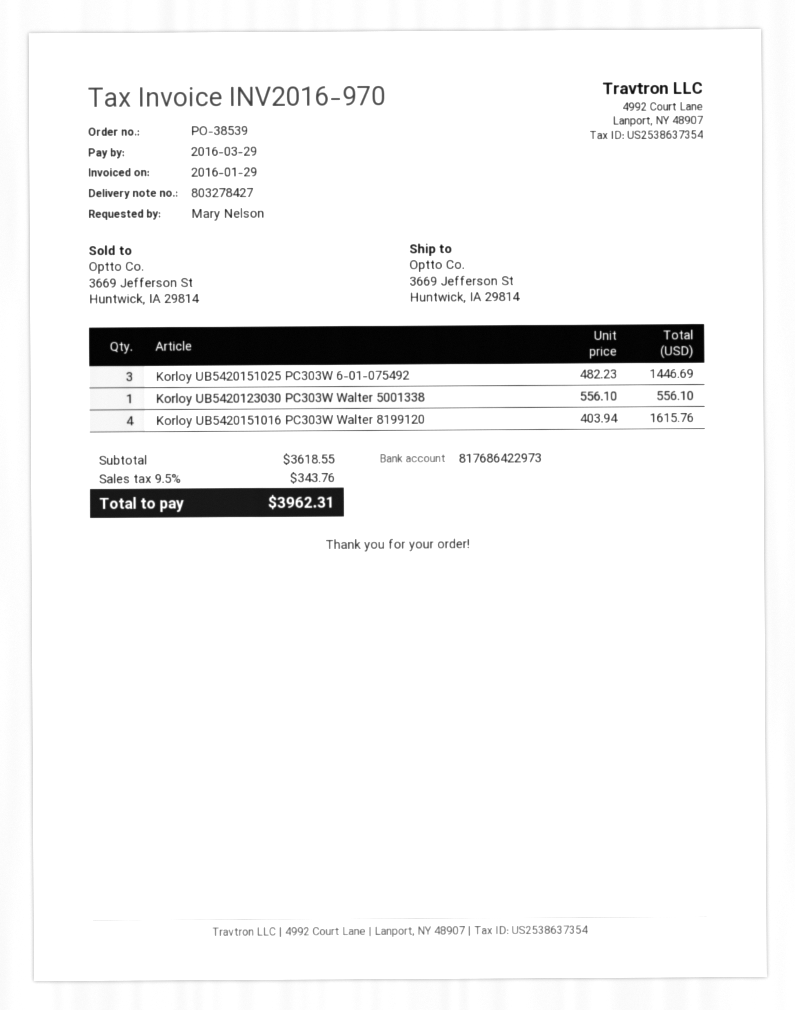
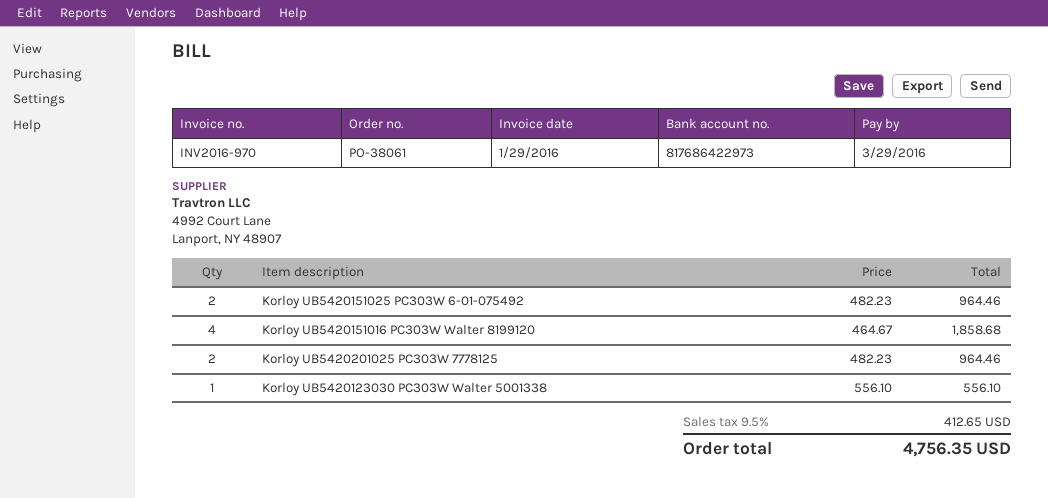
order number: PO-38539 -> PO-38061
Korloy UB5420151025 PC303W 6-01-075492: 3 x 482.23 = 1446.69 -> 2 x 482.23 = 964.46
Korloy UB5420151016 PC303W Walter 8199120: 4 x 403.94 = 1615.76 -> 4 x 464.67 = 1858.68
Korloy UB5420201025 PC303W 7778125: none -> 2 x 482.23 = 964.46
tax: 9.5% = 343.76 -> 9.5% = 412.65
total: 3962.31 -> 4756.35

